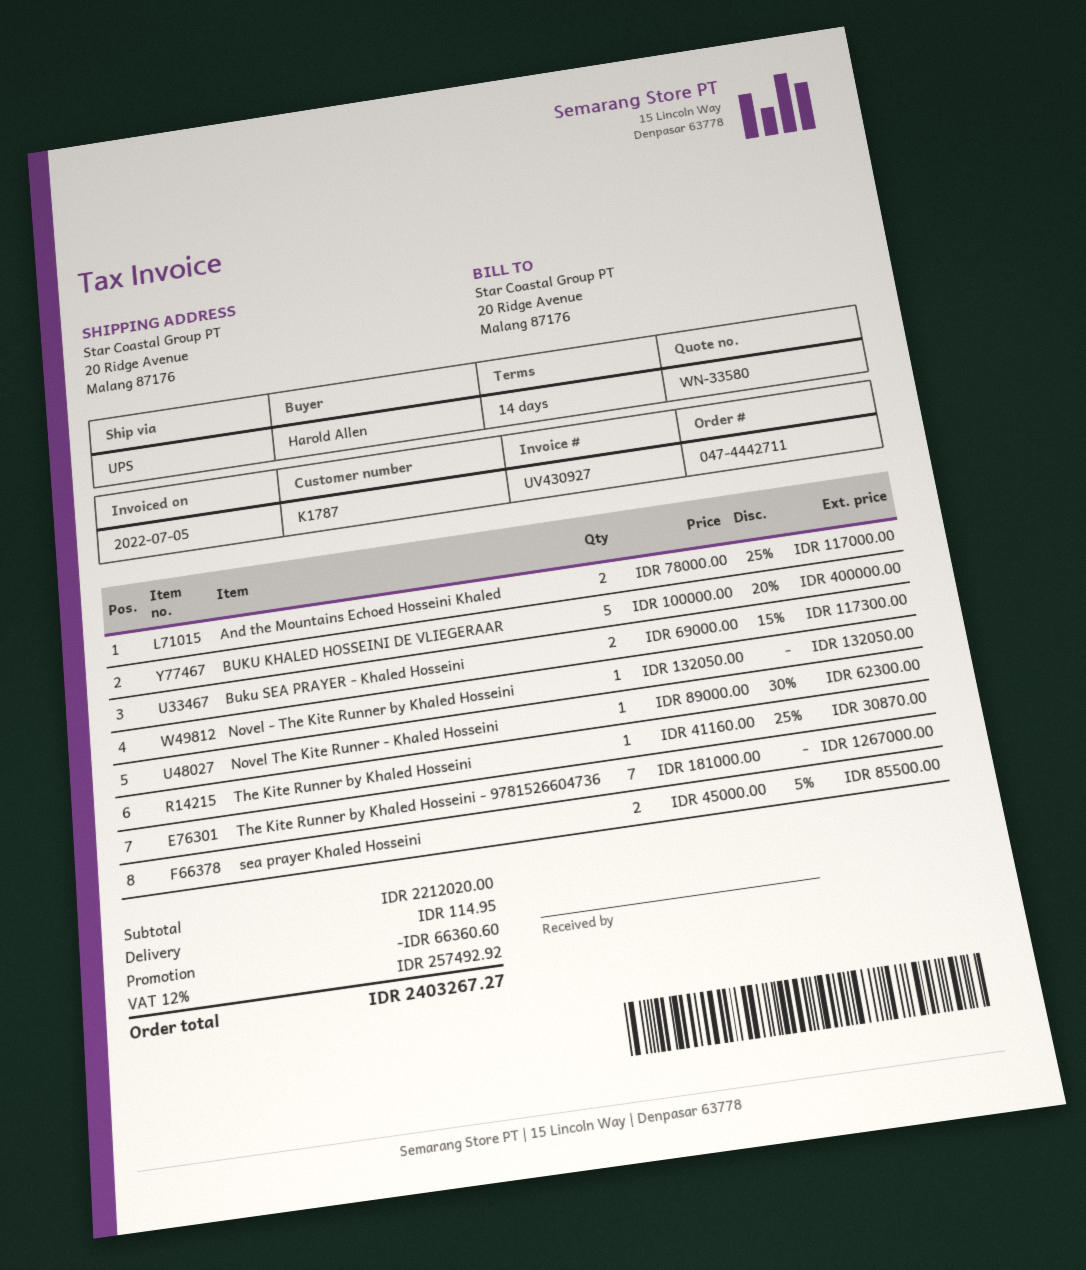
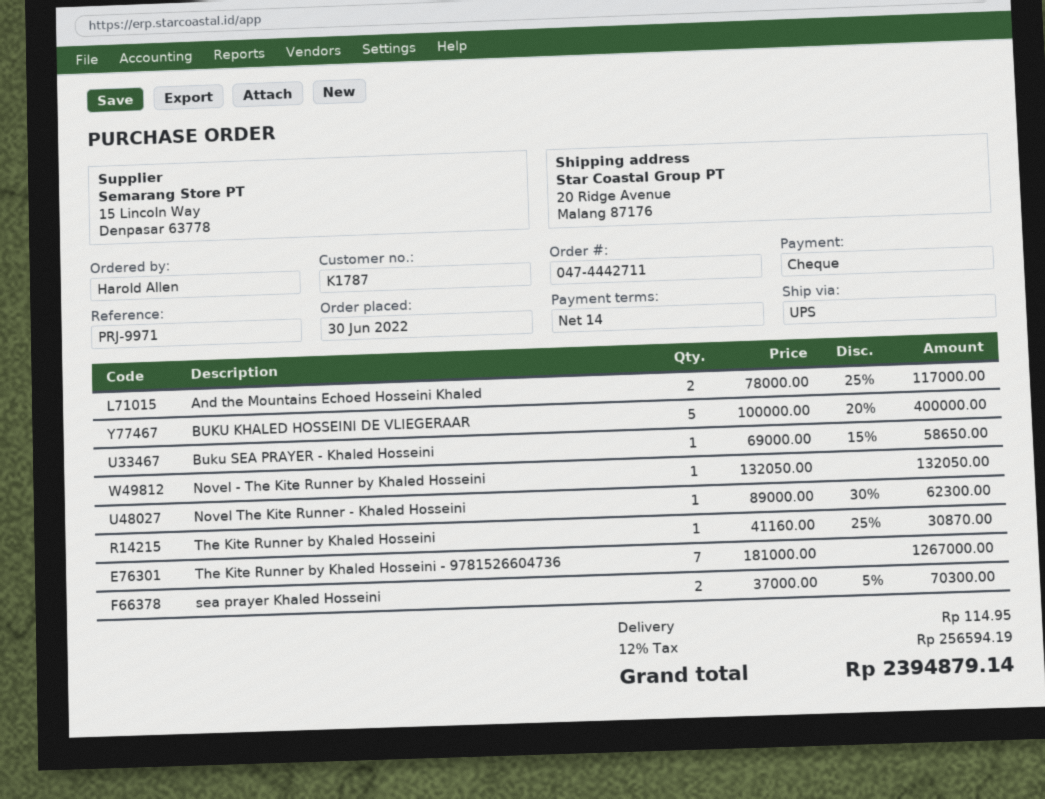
Buku SEA PRAYER - Khaled Hosseini: 2 x 69000.00 - 15% = 117300.00 -> 1 x 69000.00 - 15% = 58650.00
sea prayer Khaled Hosseini: 2 x 45000.00 - 5% = 85500.00 -> 2 x 37000.00 - 5% = 70300.00
discount: 66360.60 -> none
tax: 12% = 257492.92 -> 12% = 256594.19
total: 2403267.27 -> 2394879.14

